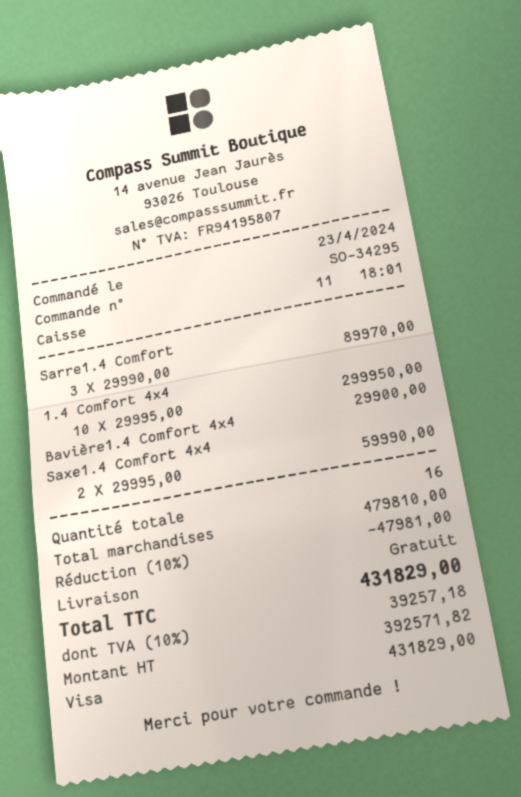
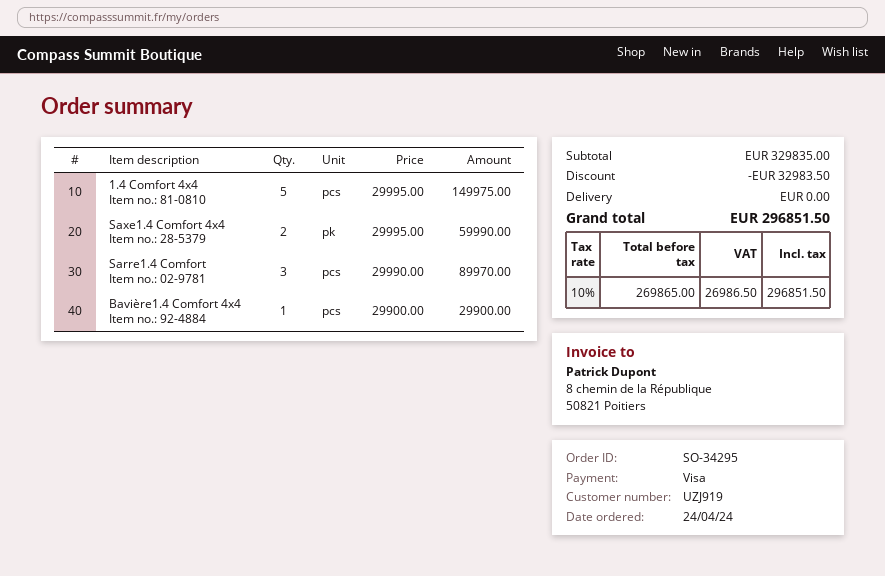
order date: 2024-04-23 -> 2024-04-24
1.4 Comfort 4x4: 10 x 29995.00 = 299950.00 -> 5 x 29995.00 = 149975.00
subtotal: 479810.00 -> 329835.00
discount: 47981.00 -> 32983.50
net: 392571.82 -> 269865.00
tax: 10% = 39257.18 -> 10% = 26986.50
total: 431829.00 -> 296851.50

